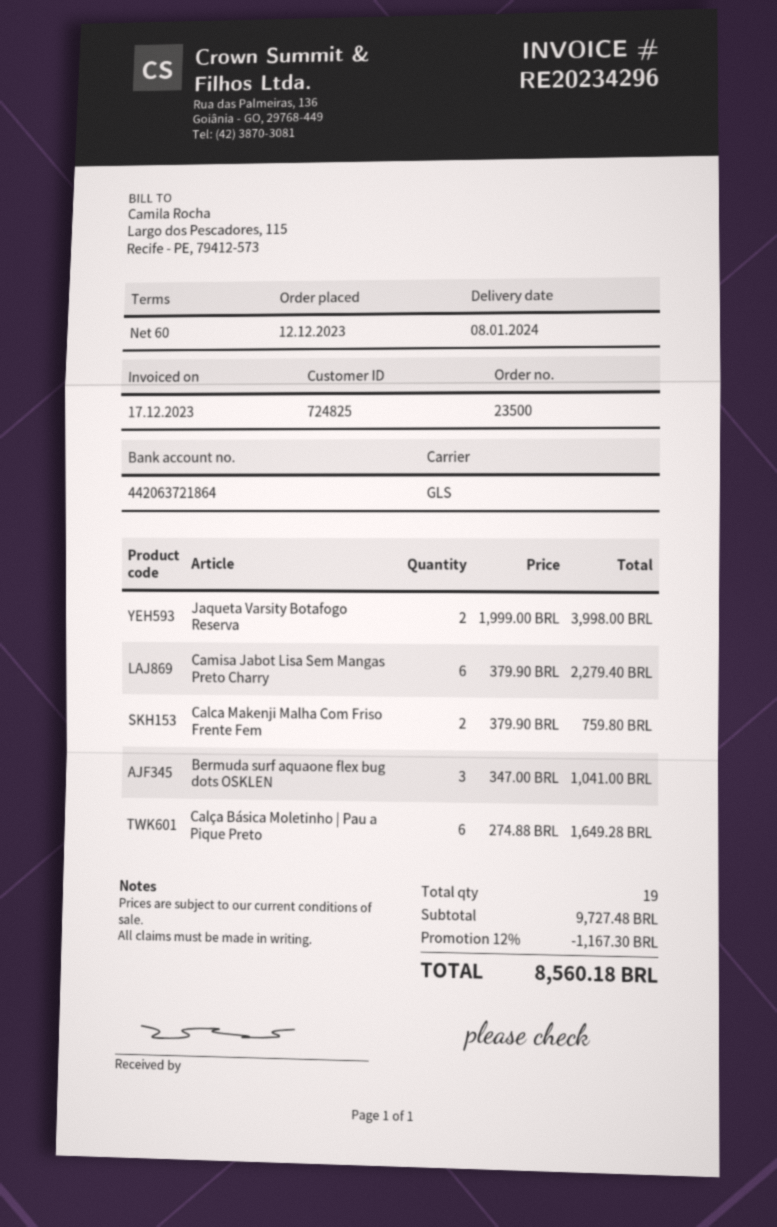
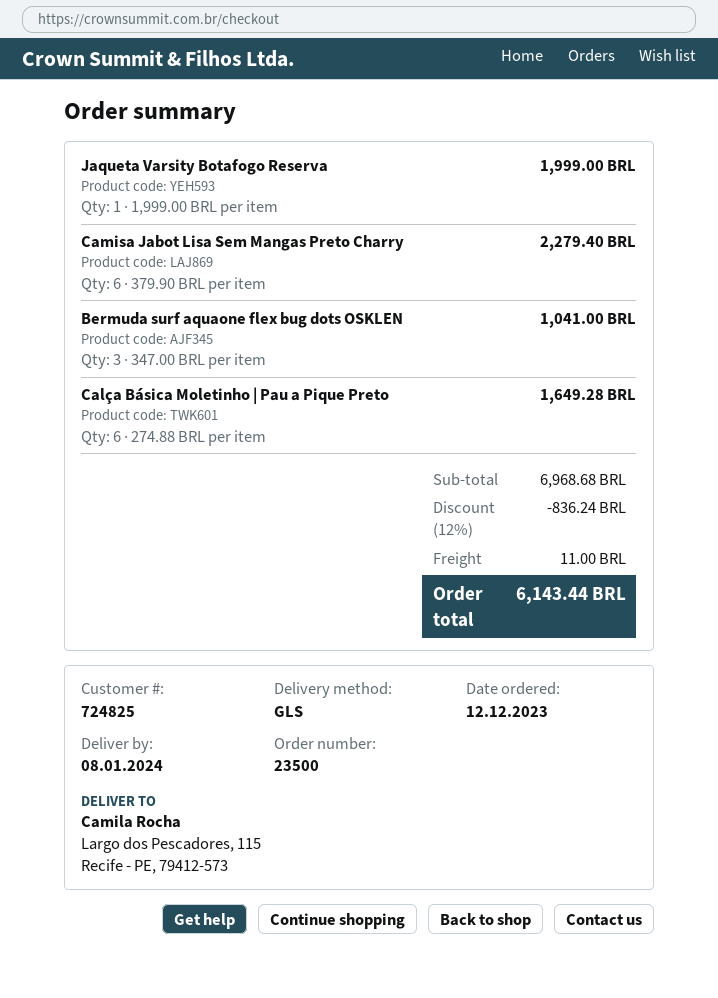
Jaqueta Varsity Botafogo Reserva: 2 x 1999.00 = 3998.00 -> 1 x 1999.00 = 1999.00
Calca Makenji Malha Com Friso Frente Fem: 2 x 379.90 = 759.80 -> none
subtotal: 9727.48 -> 6968.68
discount: 12% = 1167.30 -> 12% = 836.24
shipping: none -> 11.00
total: 8560.18 -> 6143.44

